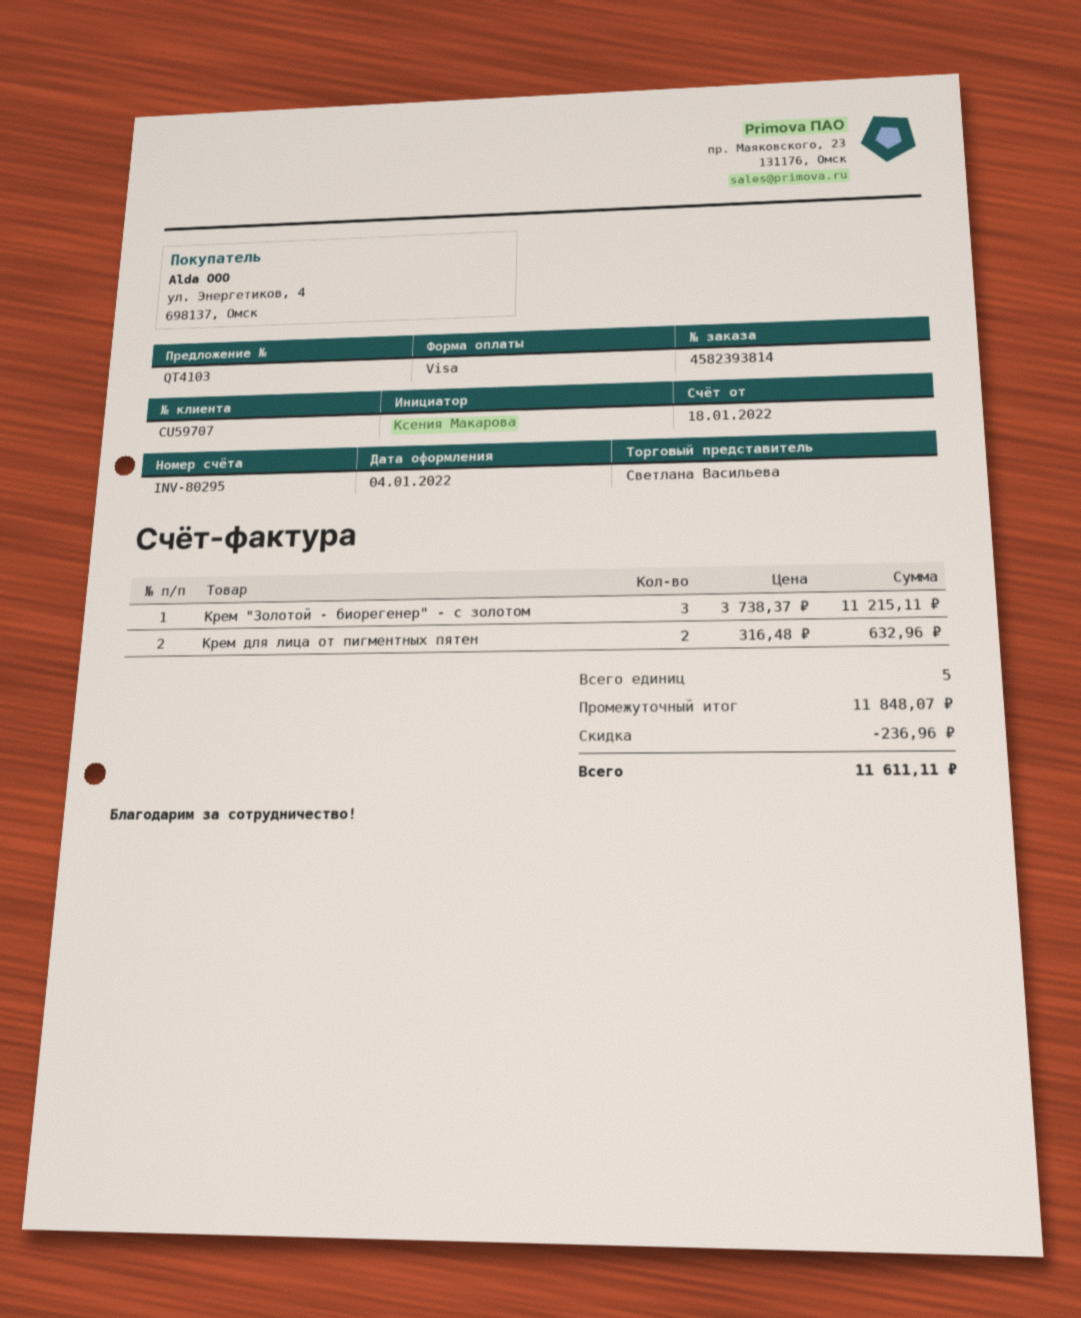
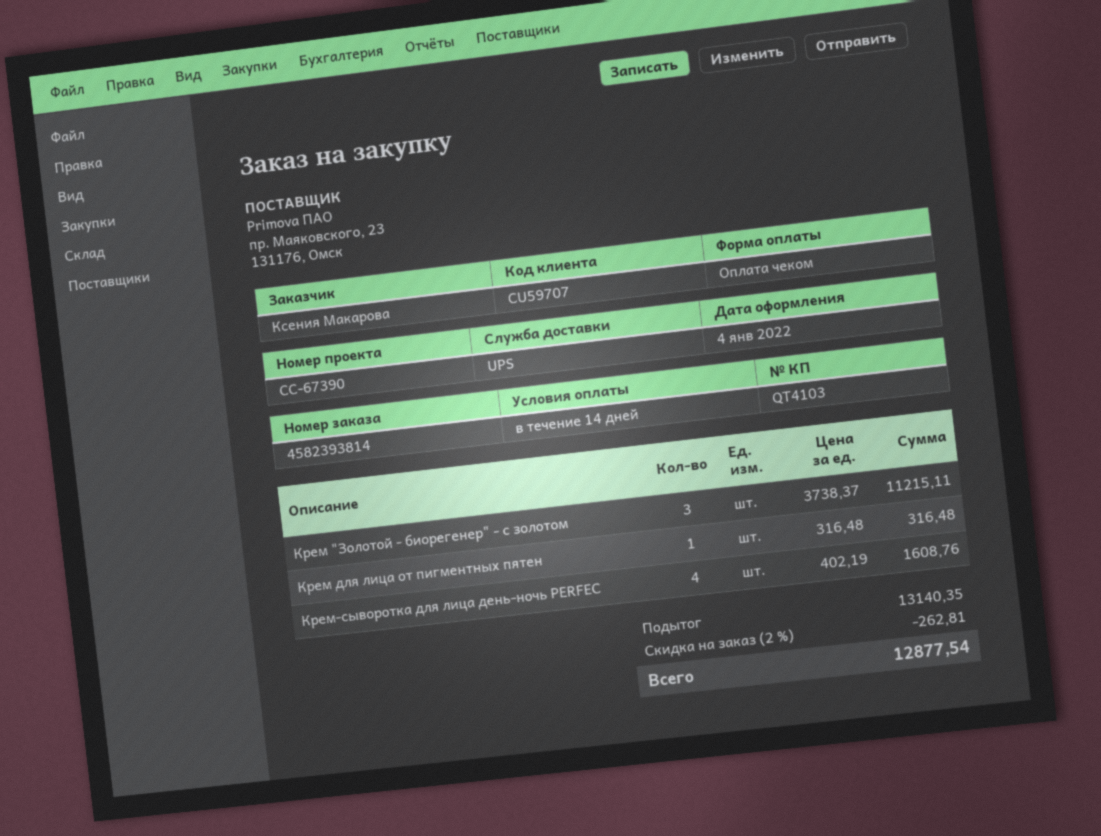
payment method: Visa -> cheque
Крем для лица от пигментных пятен: 2 x 316.48 = 632.96 -> 1 x 316.48 = 316.48
Крем-сыворотка для лица день-ночь PERFEC: none -> 4 x 402.19 = 1608.76
subtotal: 11848.07 -> 13140.35
discount: 236.96 -> 262.81
total: 11611.11 -> 12877.54

